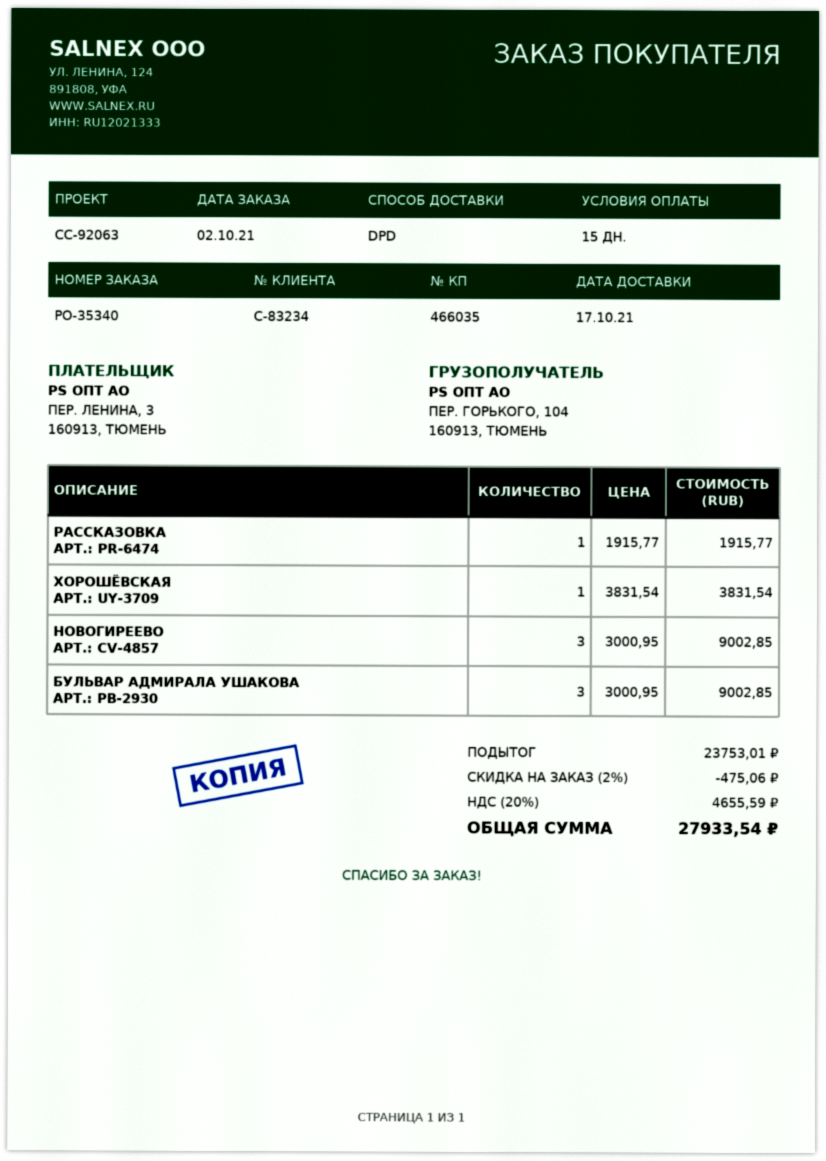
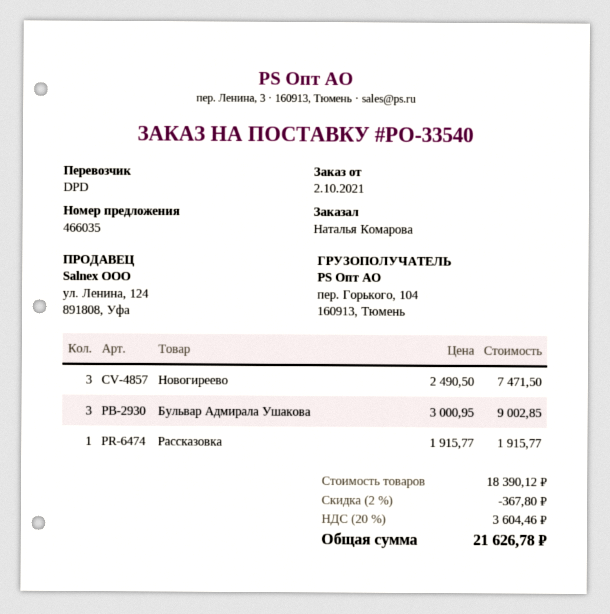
order number: PO-35340 -> PO-33540
ХОРОШЁВСКАЯ: 1 x 3831.54 = 3831.54 -> none
НОВОГИРЕЕВО: 3 x 3000.95 = 9002.85 -> 3 x 2490.50 = 7471.50
subtotal: 23753.01 -> 18390.12
discount: 2% = 475.06 -> 2% = 367.80
tax: 20% = 4655.59 -> 20% = 3604.46
total: 27933.54 -> 21626.78

